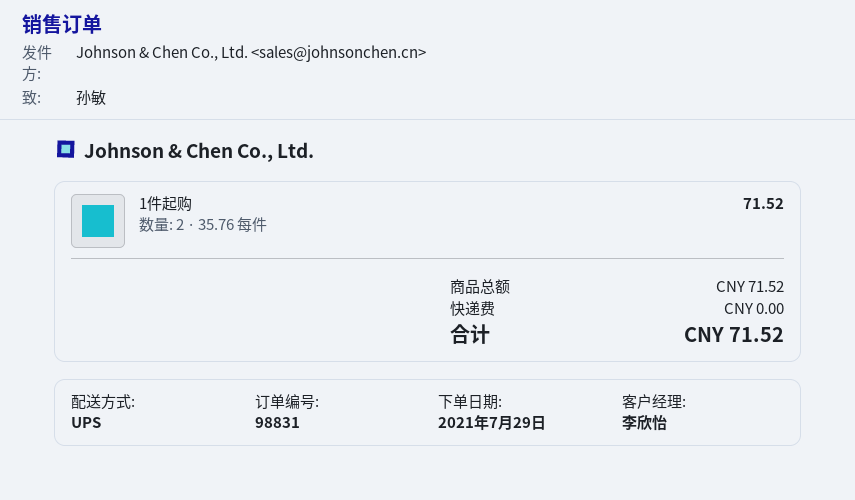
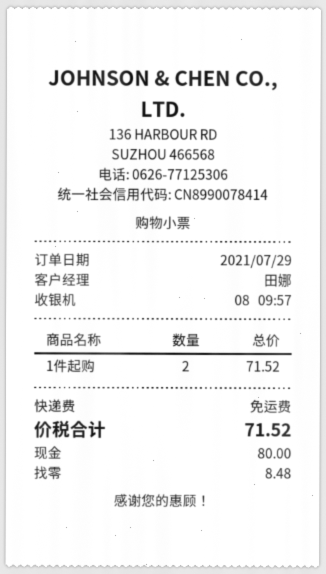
sales rep: 李欣怡 -> 田娜

